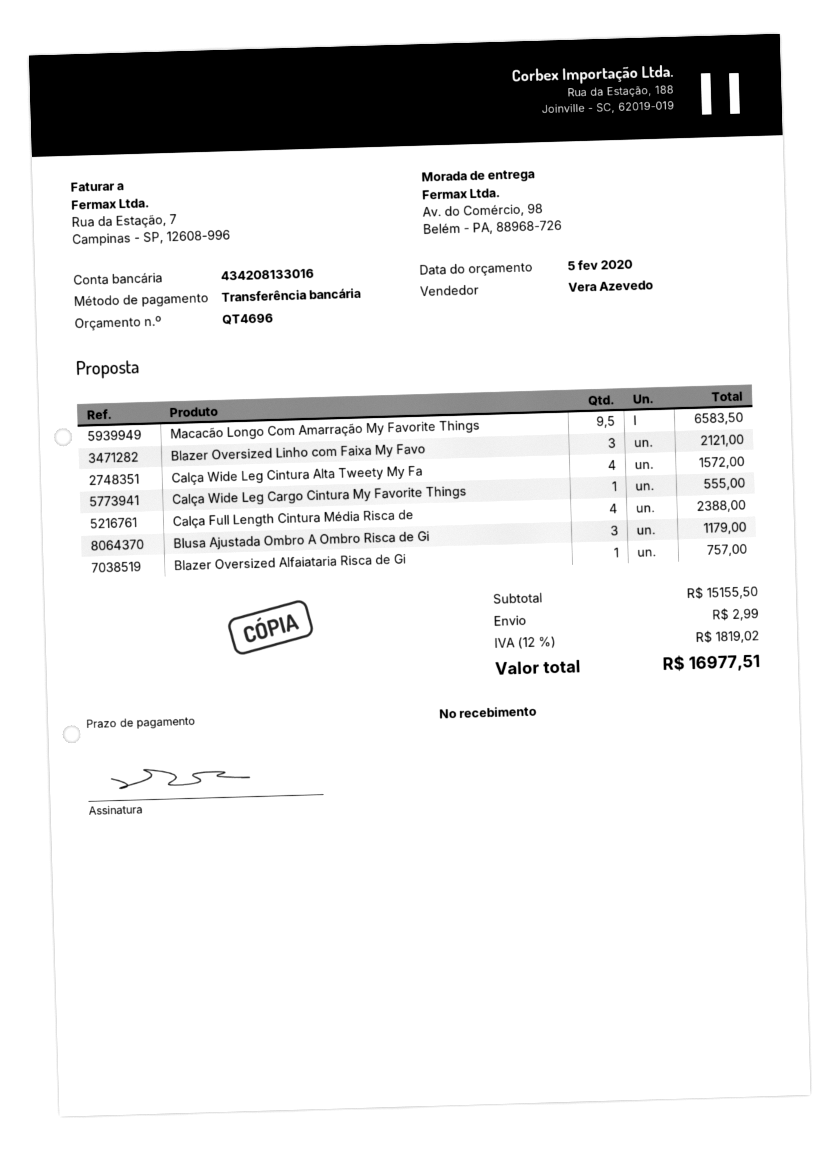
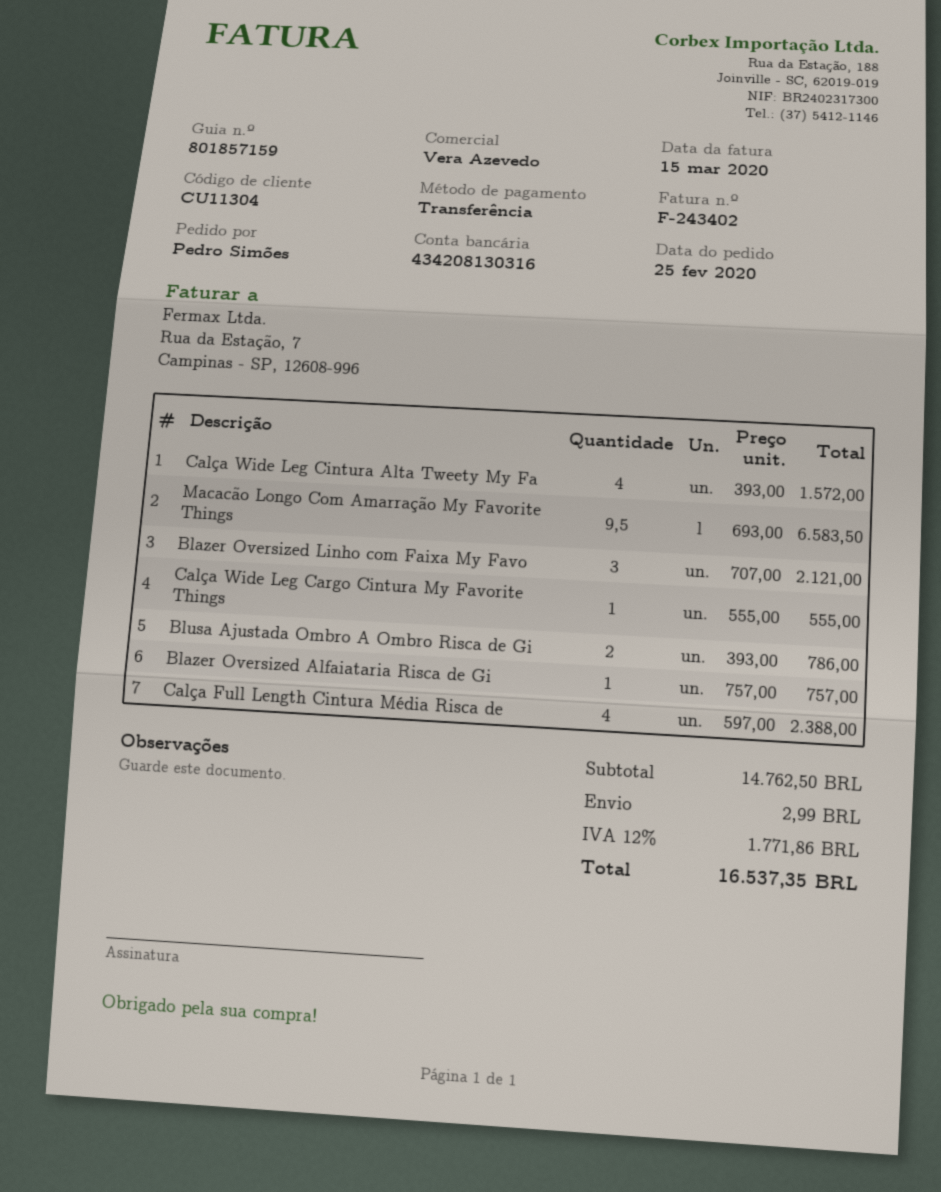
bank account: 434208133016 -> 434208130316
Blusa Ajustada Ombro A Ombro Risca de Gi: 3 for 1179.00 -> 2 for 786.00
subtotal: 15155.50 -> 14762.50
tax: 12% = 1819.02 -> 12% = 1771.86
total: 16977.51 -> 16537.35

